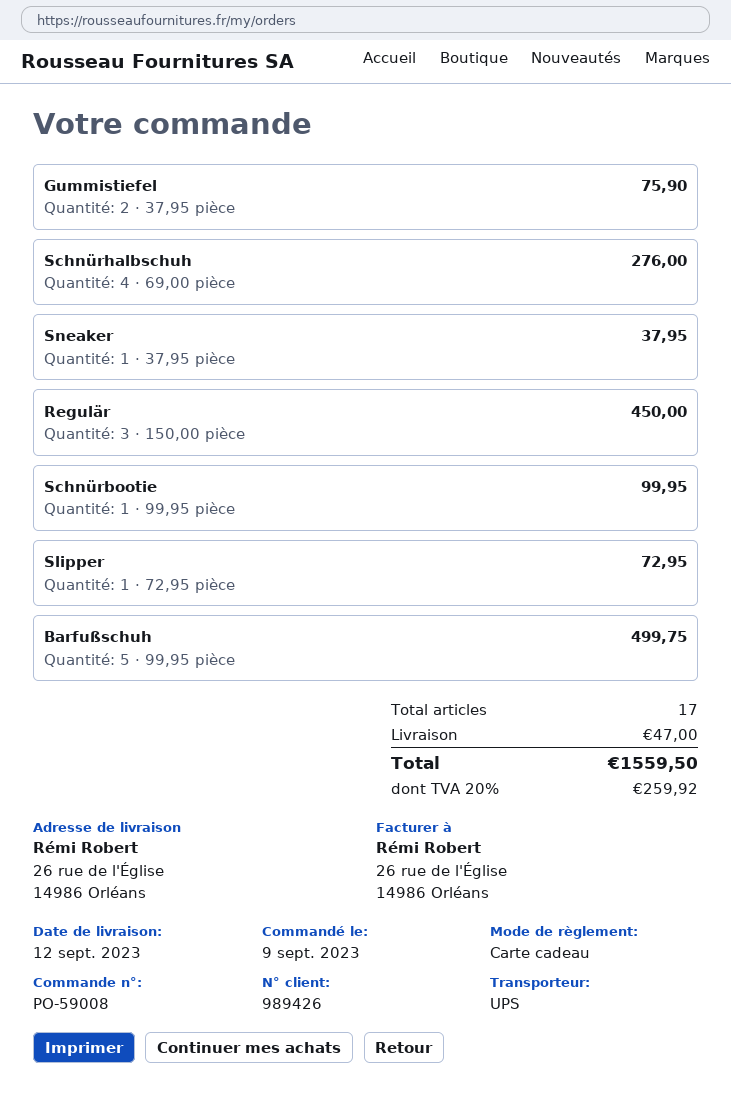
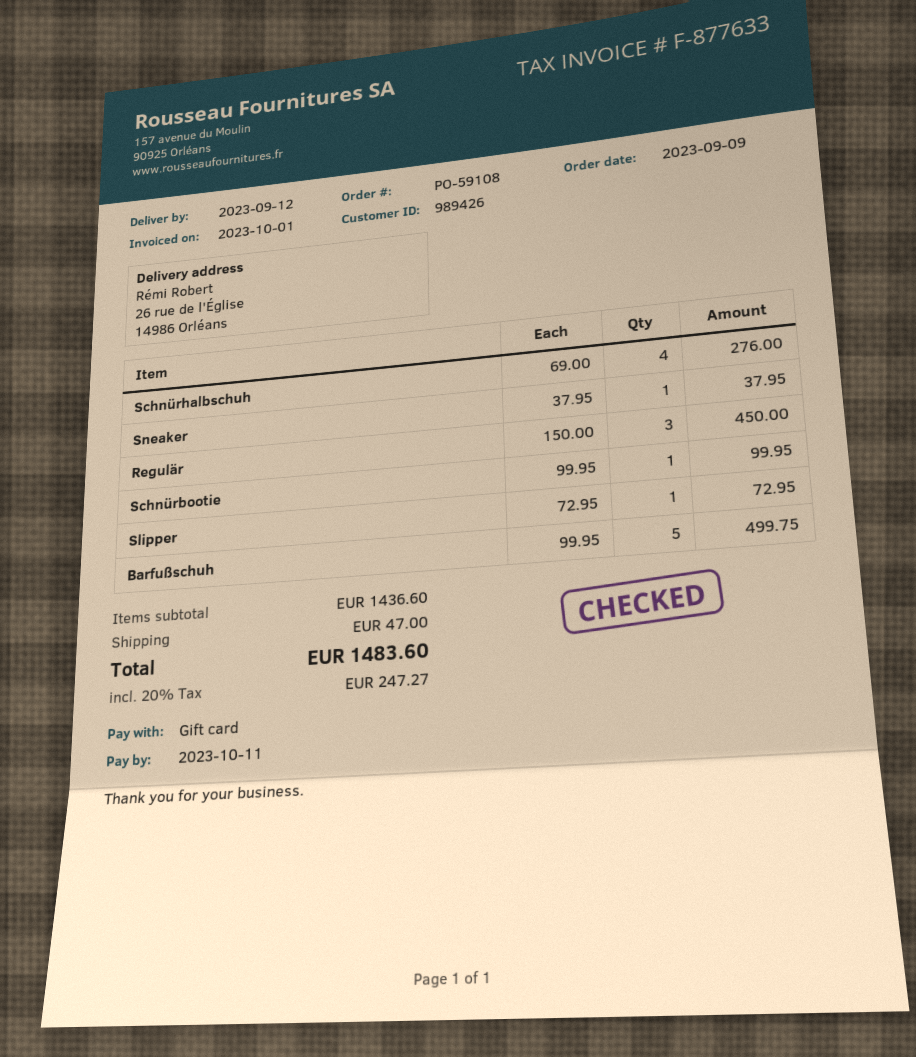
order number: PO-59008 -> PO-59108
Gummistiefel: 2 x 37.95 = 75.90 -> none
tax: 20% = 259.92 -> 20% = 247.27
total: 1559.50 -> 1483.60

